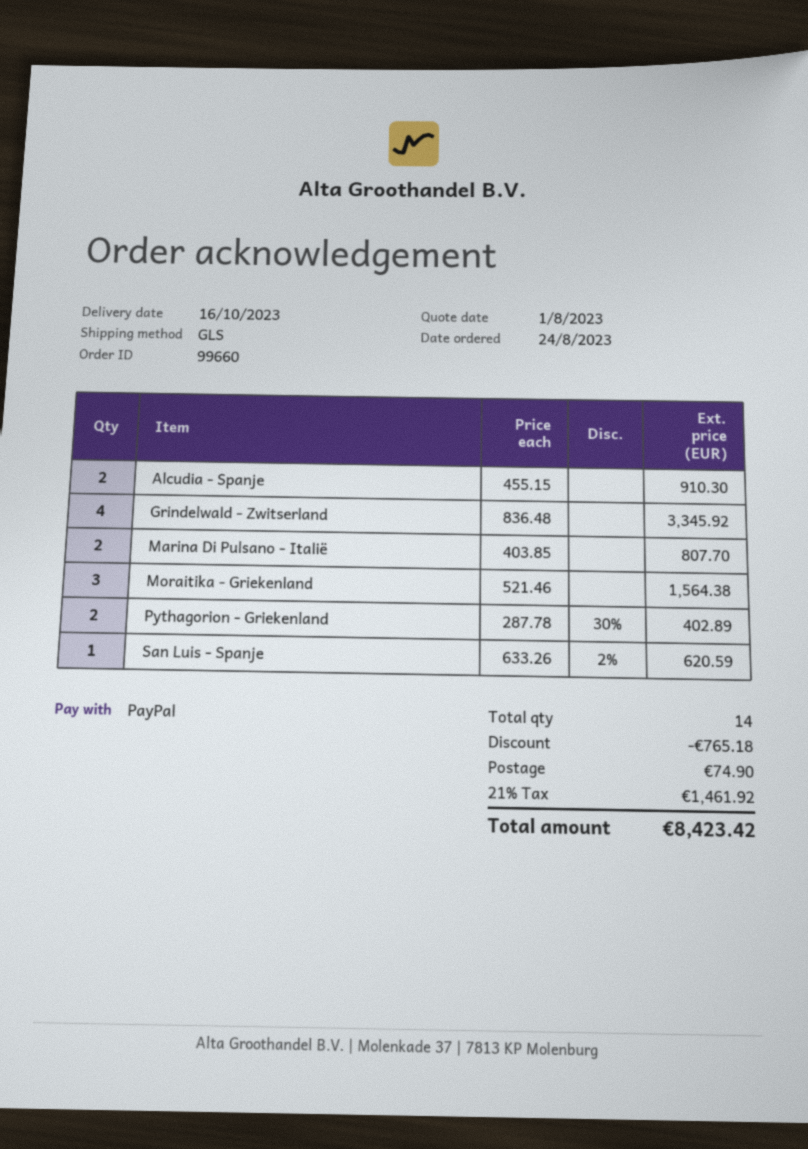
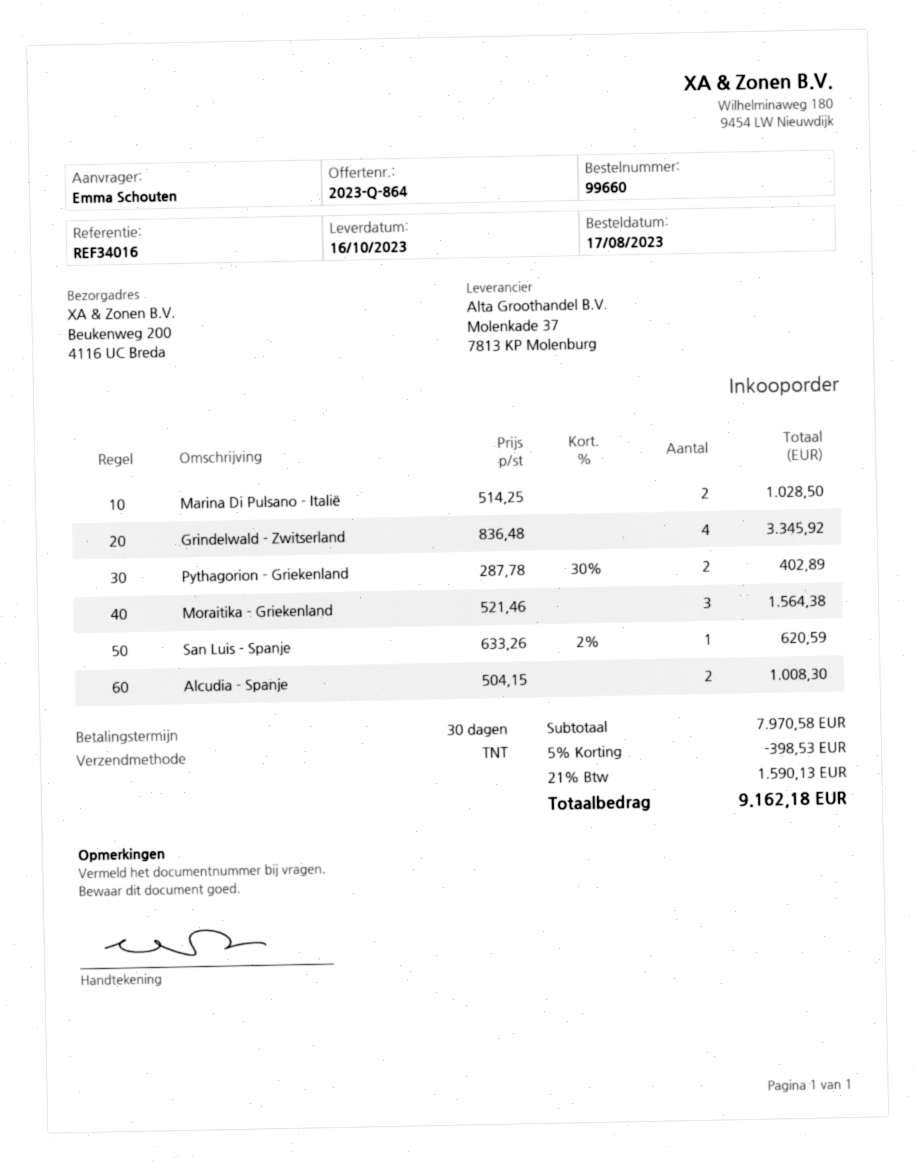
order date: 2023-08-24 -> 2023-08-17
shipping method: GLS -> TNT
Alcudia - Spanje: 2 x 455.15 = 910.30 -> 2 x 504.15 = 1008.30
Marina Di Pulsano - Italië: 2 x 403.85 = 807.70 -> 2 x 514.25 = 1028.50
discount: 765.18 -> 398.53
shipping: 74.90 -> none
tax: 21% = 1461.92 -> 21% = 1590.13
total: 8423.42 -> 9162.18

